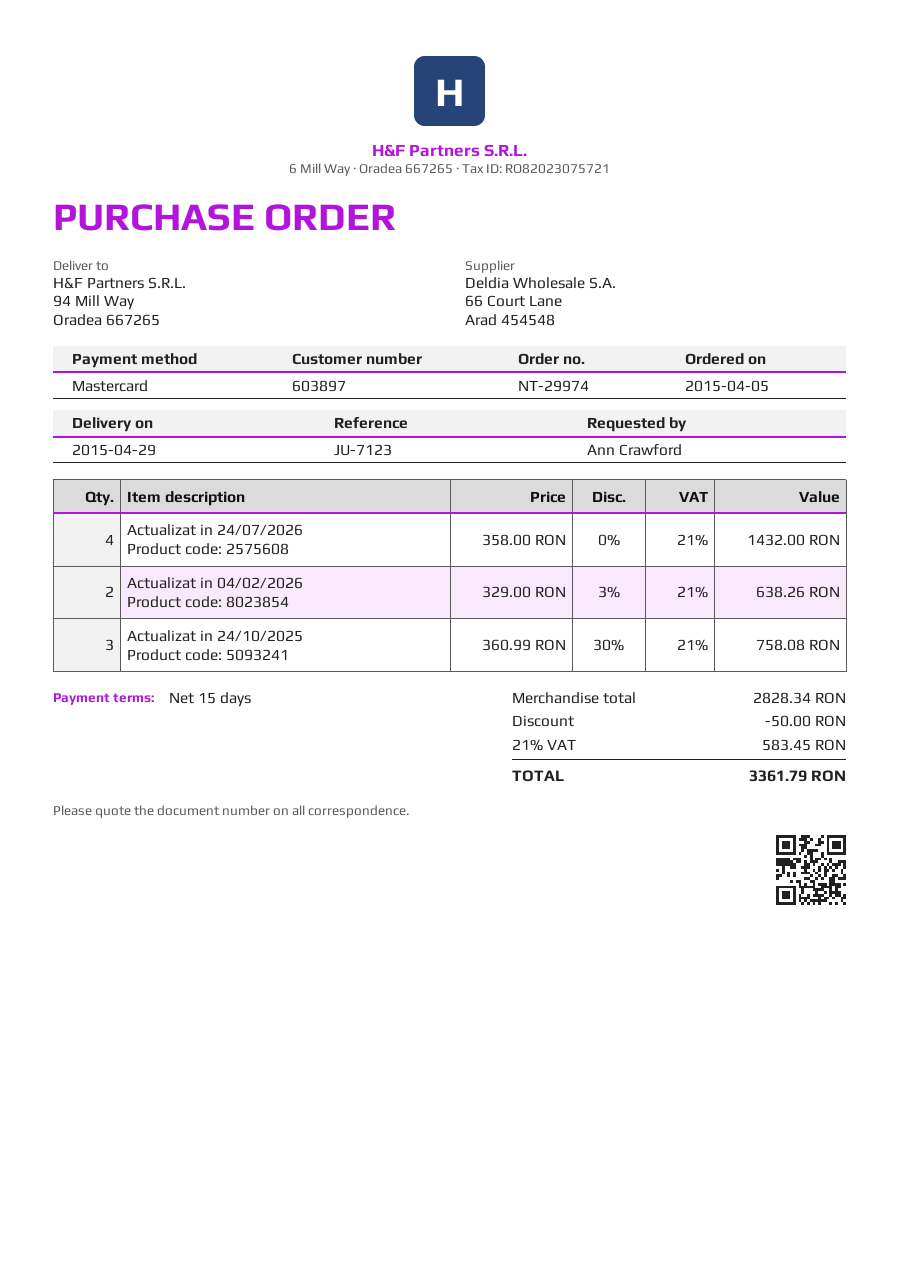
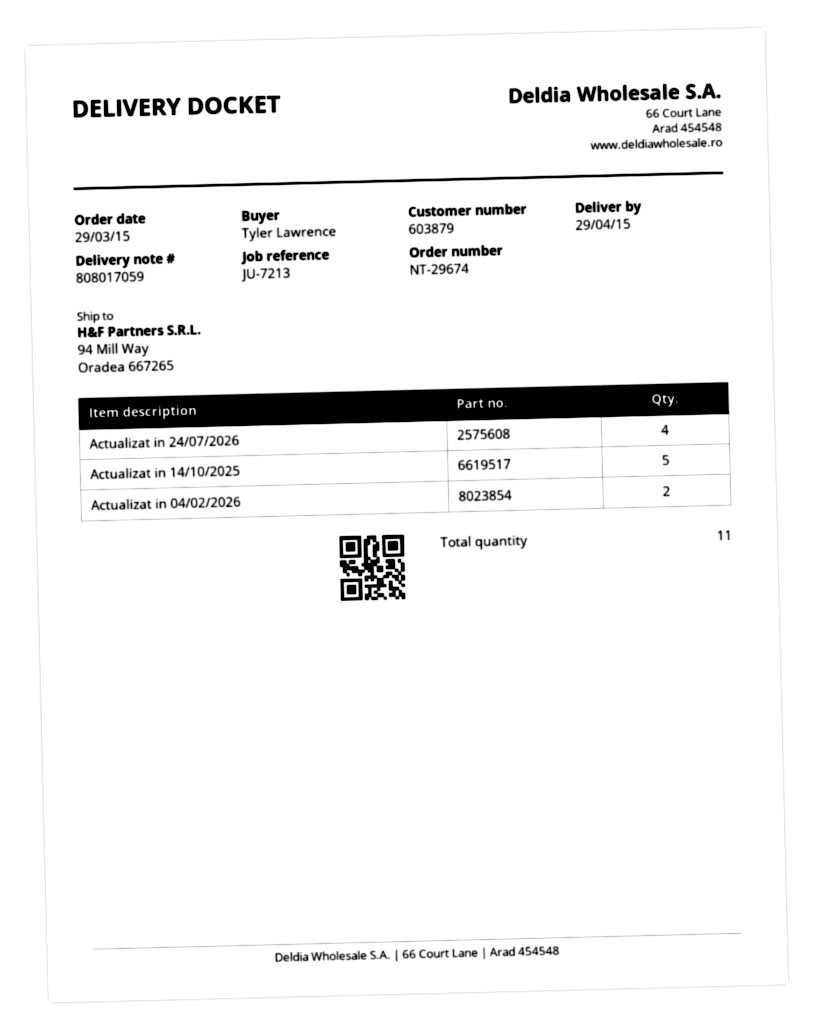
order number: NT-29974 -> NT-29674
order date: 2015-04-05 -> 2015-03-29
customer number: 603897 -> 603879
reference: JU-7123 -> JU-7213
ordered by: Ann Crawford -> Tyler Lawrence
Actualizat in 24/10/2025: 3 -> none
Actualizat in 14/10/2025: none -> 5

